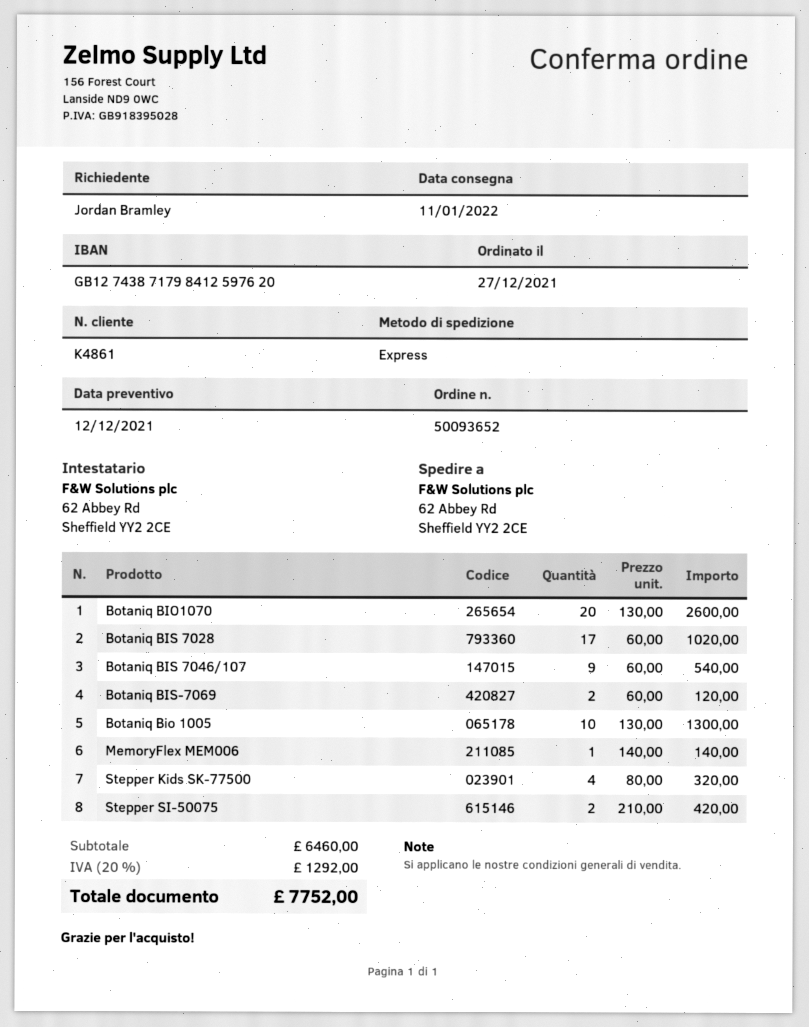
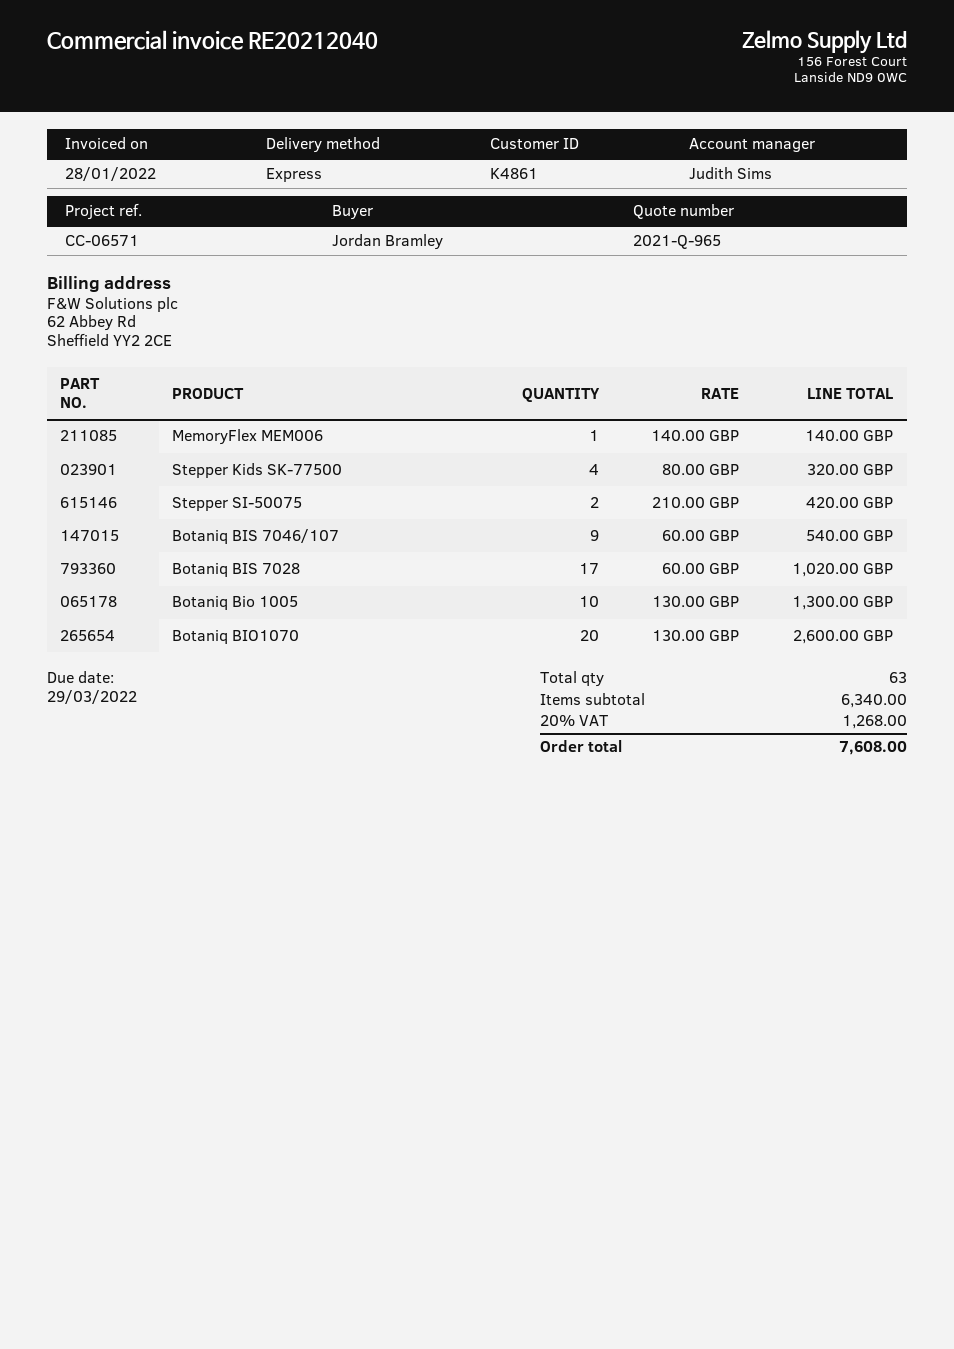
Botaniq BIS-7069: 2 x 60.00 = 120.00 -> none
subtotal: 6460.00 -> 6340.00
tax: 20% = 1292.00 -> 20% = 1268.00
total: 7752.00 -> 7608.00

